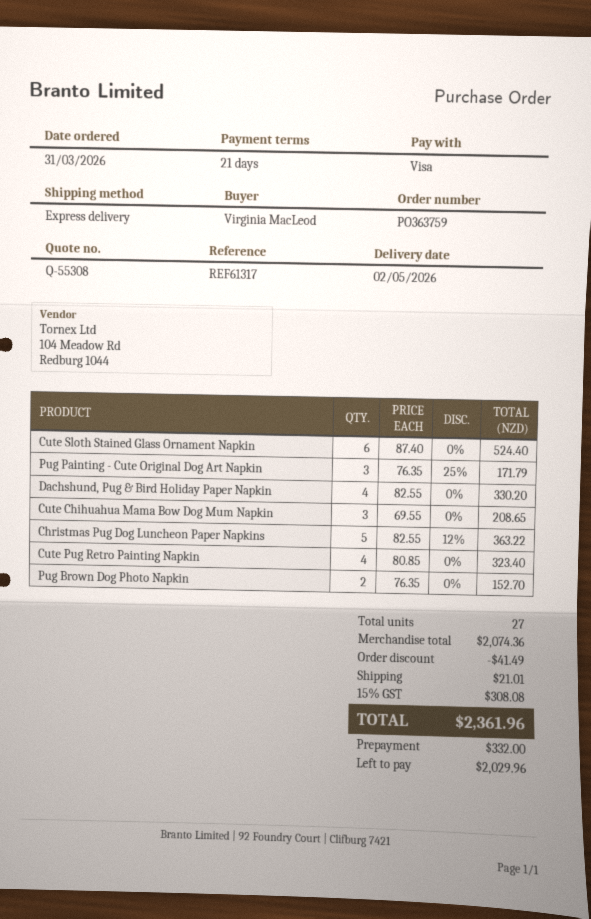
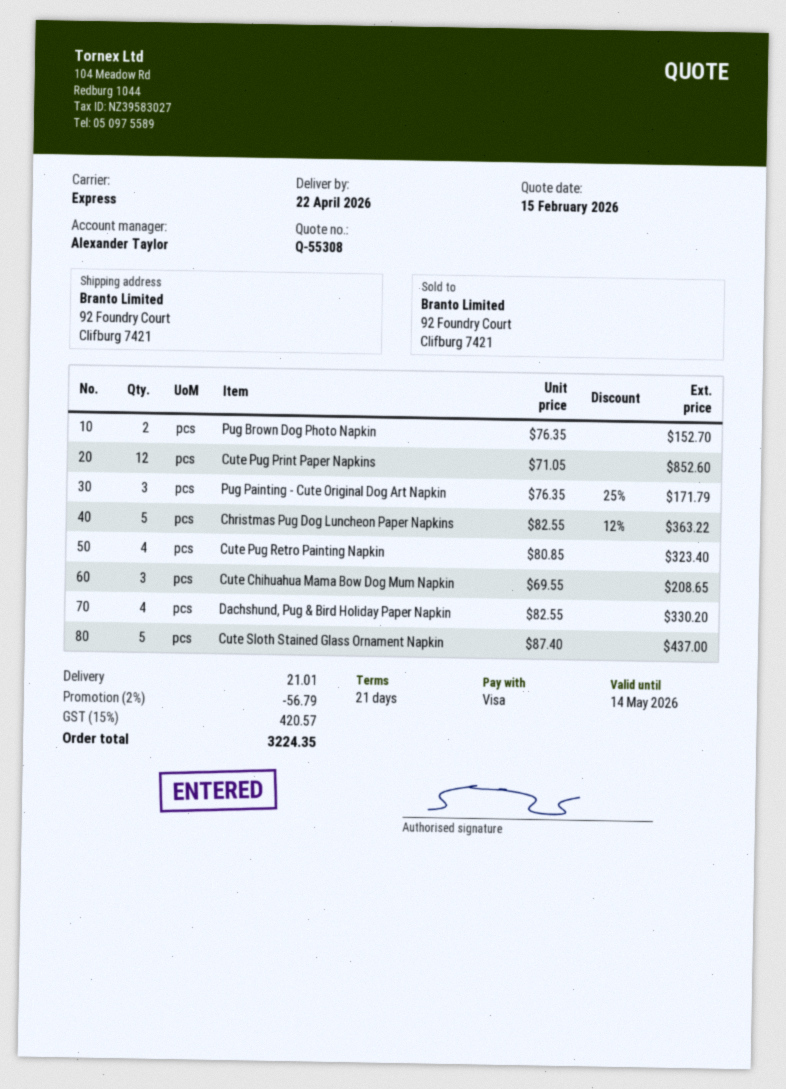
delivery date: 2026-05-02 -> 2026-04-22
Cute Sloth Stained Glass Ornament Napkin: 6 x 87.40 = 524.40 -> 5 x 87.40 = 437.00
Cute Pug Print Paper Napkins: none -> 12 x 71.05 = 852.60
discount: 41.49 -> 56.79
tax: 15% = 308.08 -> 15% = 420.57
total: 2361.96 -> 3224.35

